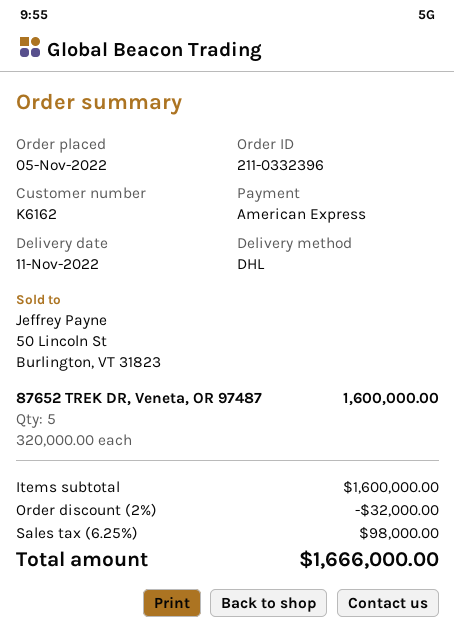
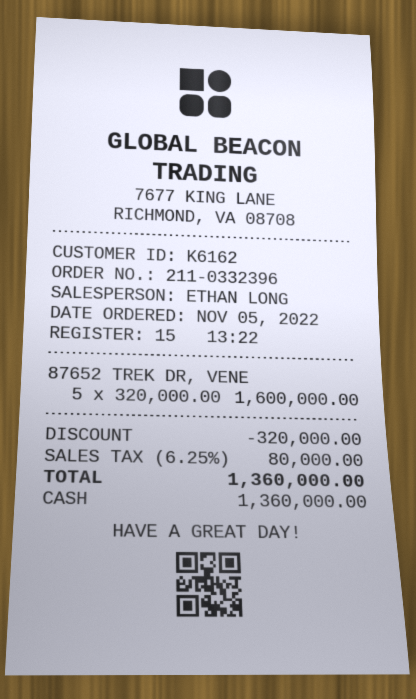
payment method: American Express -> cash
discount: 32000.00 -> 320000.00
tax: 6.25% = 98000.00 -> 6.25% = 80000.00
total: 1666000.00 -> 1360000.00

